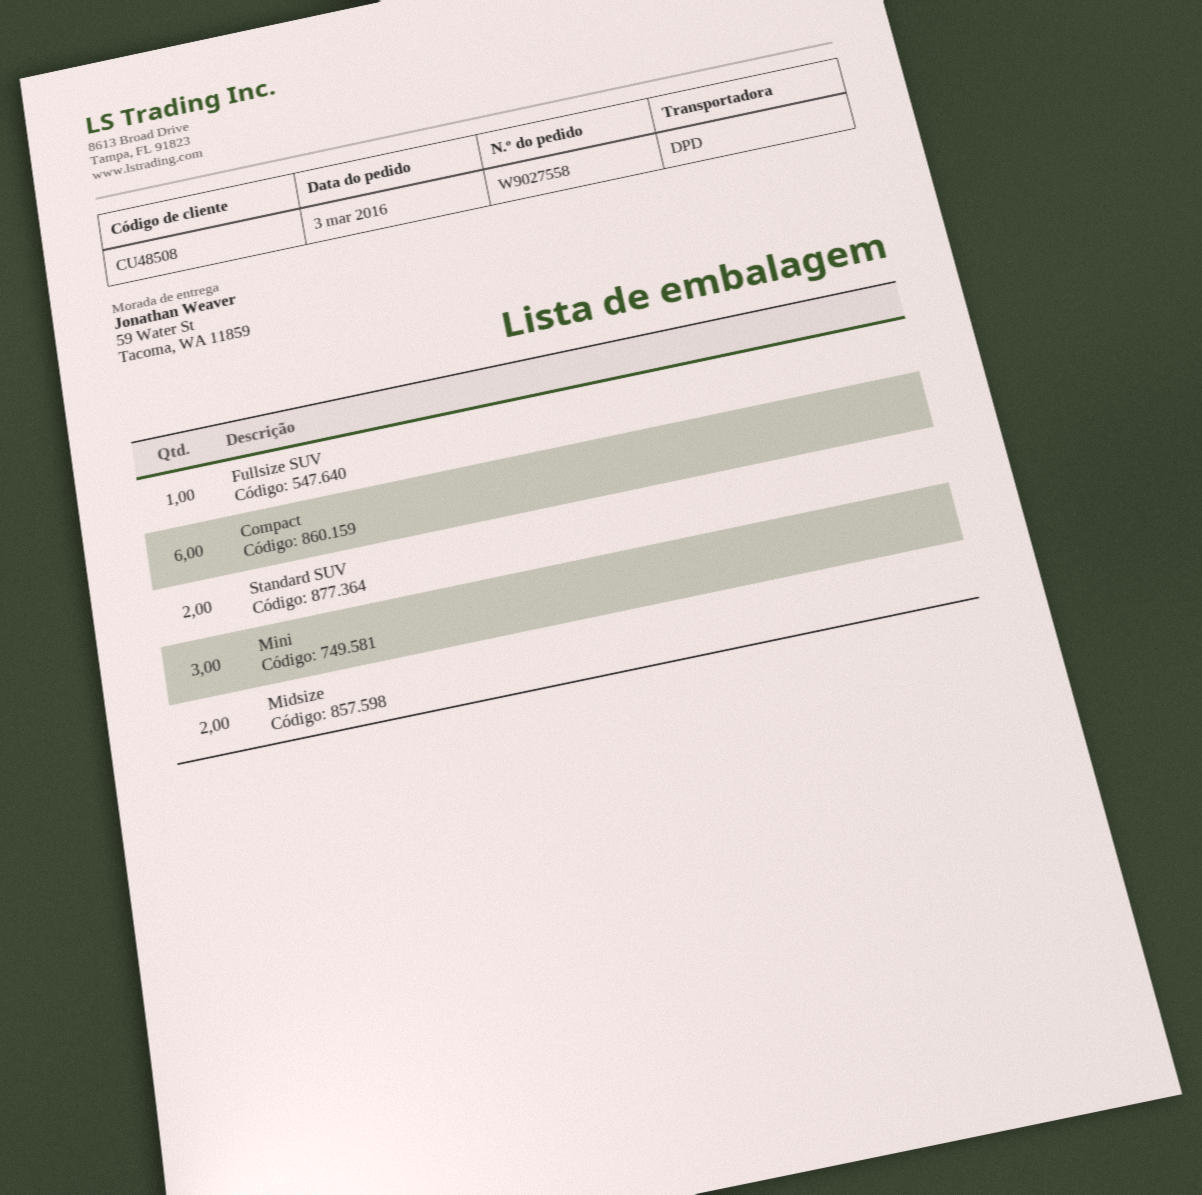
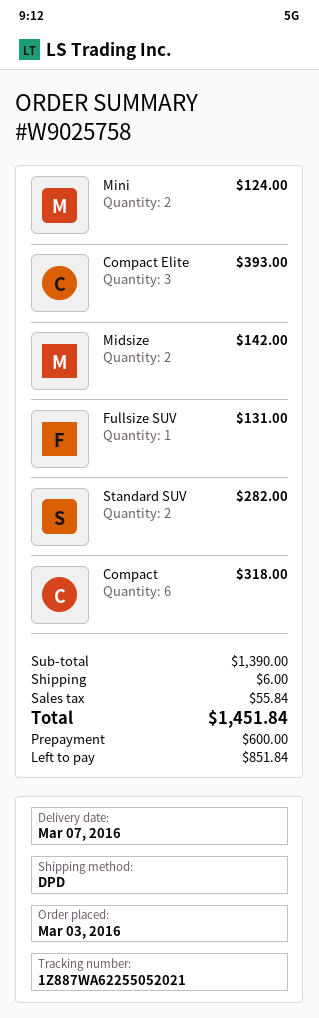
order number: W9027558 -> W9025758
Mini: 3 -> 2
Compact Elite: none -> 3

